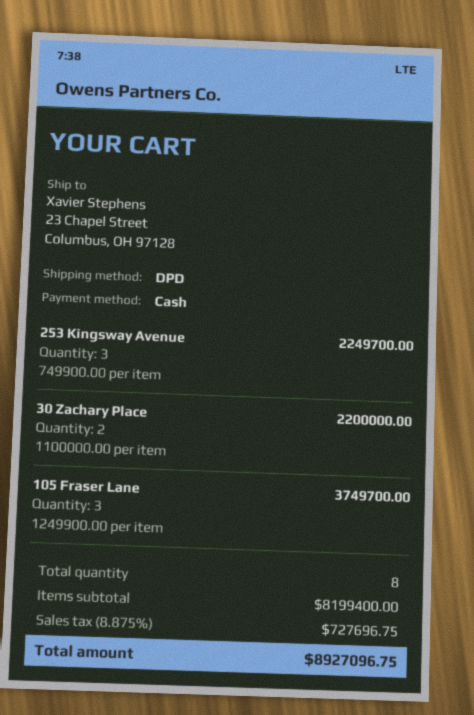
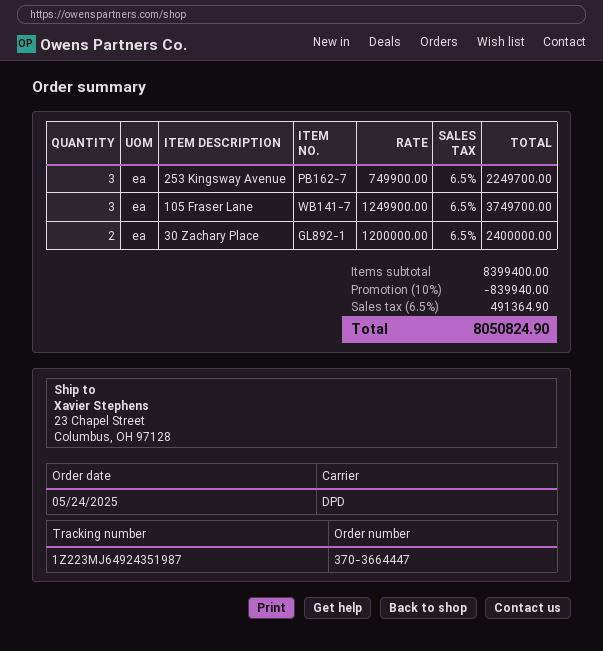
30 Zachary Place: 2 x 1100000.00 = 2200000.00 -> 2 x 1200000.00 = 2400000.00
subtotal: 8199400.00 -> 8399400.00
discount: none -> 10% = 839940.00
tax: 8.875% = 727696.75 -> 6.5% = 491364.90
total: 8927096.75 -> 8050824.90

